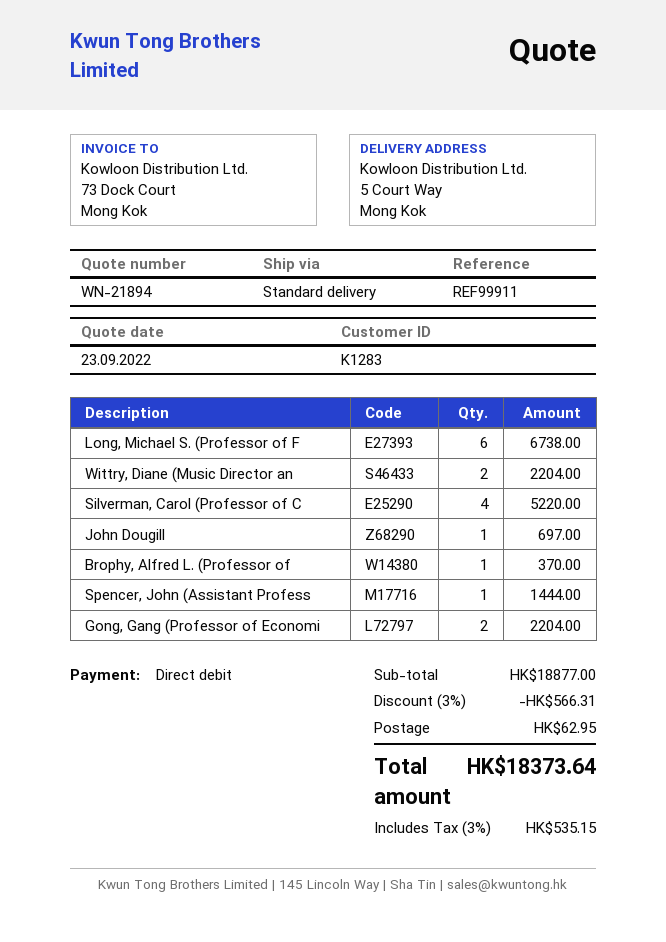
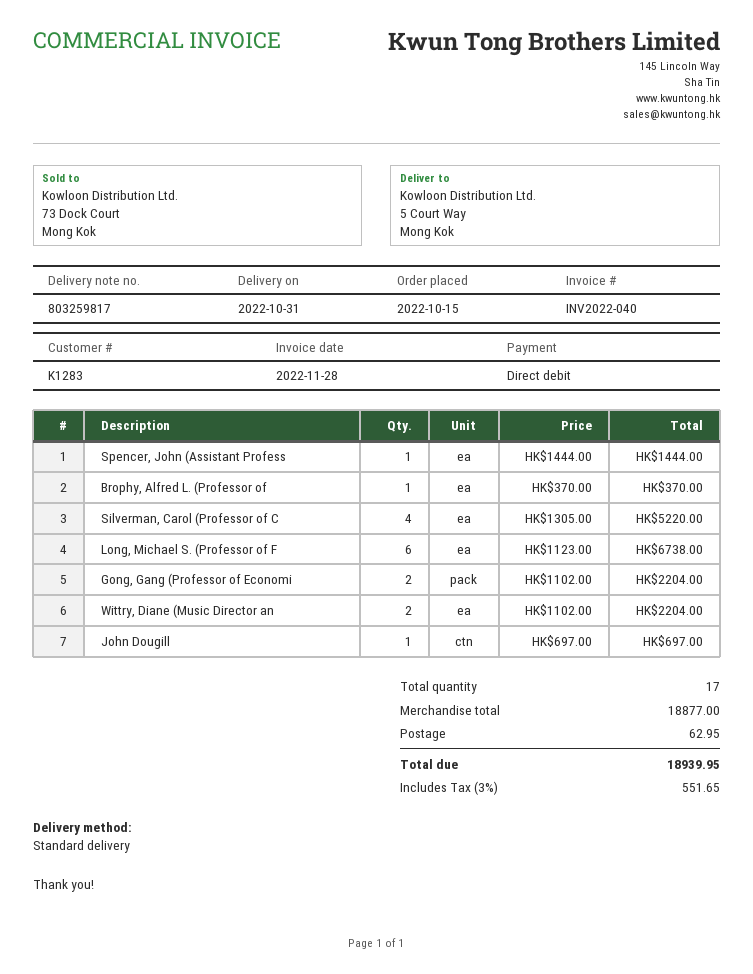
discount: 3% = 566.31 -> none
tax: 3% = 535.15 -> 3% = 551.65
total: 18373.64 -> 18939.95

